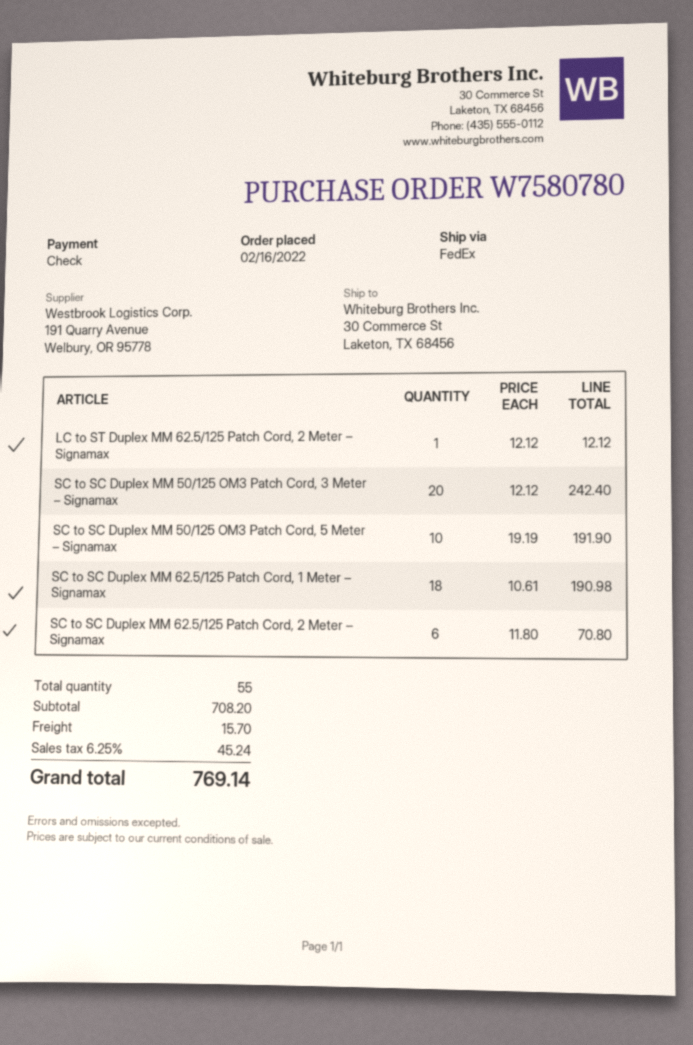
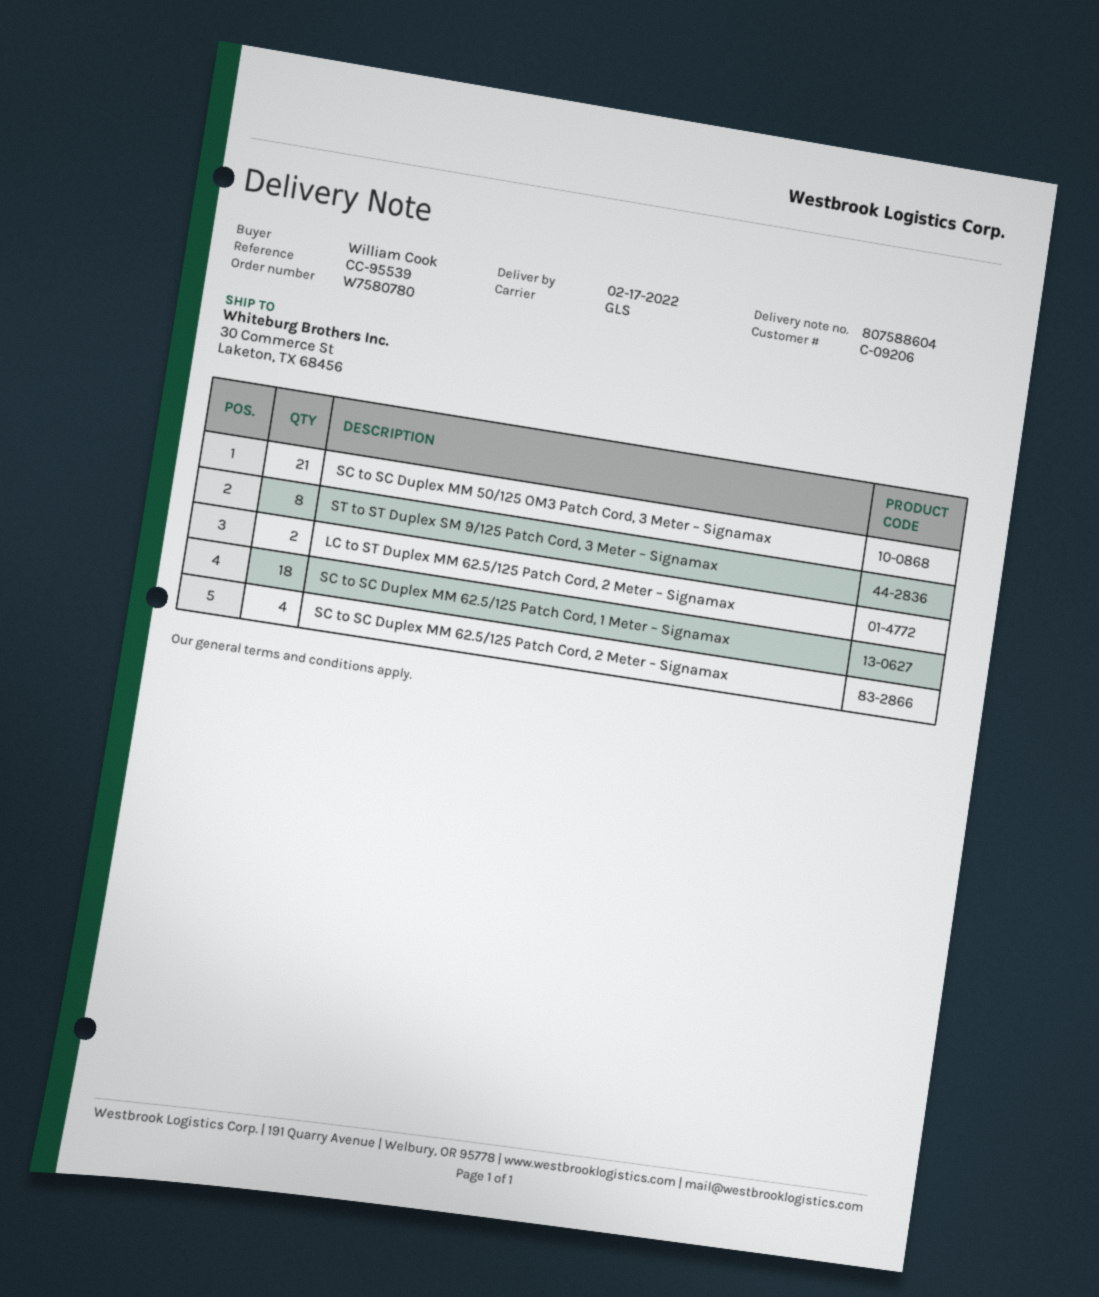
shipping method: FedEx -> GLS
LC to ST Duplex MM 62.5/125 Patch Cord, 2 Meter – Signamax: 1 -> 2
SC to SC Duplex MM 50/125 OM3 Patch Cord, 3 Meter – Signamax: 20 -> 21
SC to SC Duplex MM 50/125 OM3 Patch Cord, 5 Meter – Signamax: 10 -> none
SC to SC Duplex MM 62.5/125 Patch Cord, 2 Meter – Signamax: 6 -> 4
ST to ST Duplex SM 9/125 Patch Cord, 3 Meter – Signamax: none -> 8

